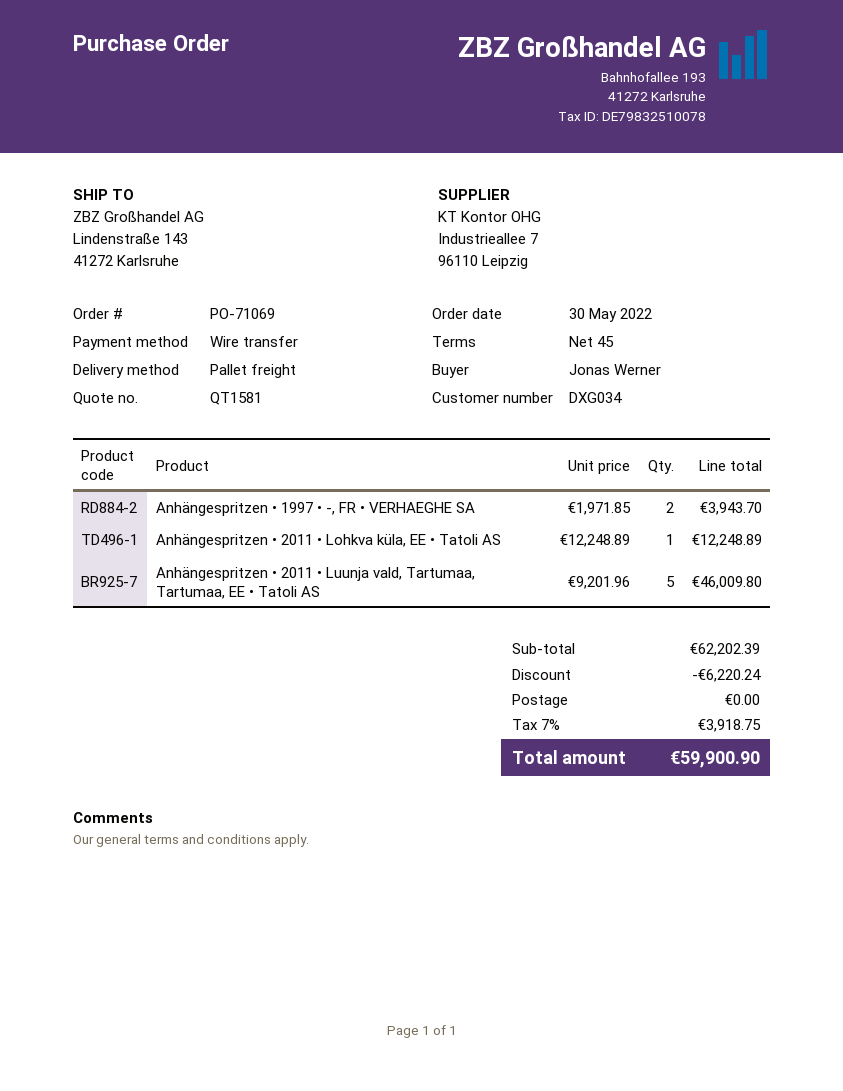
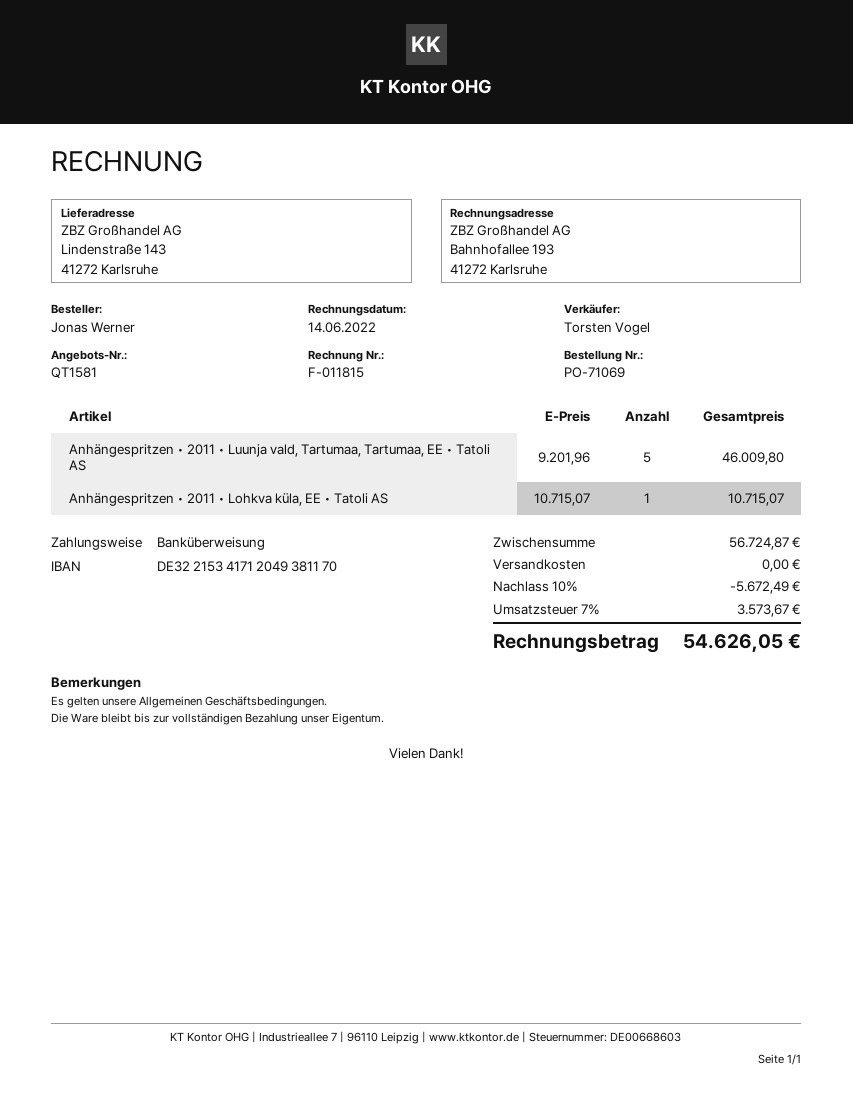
Anhängespritzen • 1997 • -, FR • VERHAEGHE SA: 2 x 1971.85 = 3943.70 -> none
Anhängespritzen • 2011 • Lohkva küla, EE • Tatoli AS: 1 x 12248.89 = 12248.89 -> 1 x 10715.07 = 10715.07
subtotal: 62202.39 -> 56724.87
discount: 6220.24 -> 5672.49
tax: 7% = 3918.75 -> 7% = 3573.67
total: 59900.90 -> 54626.05

